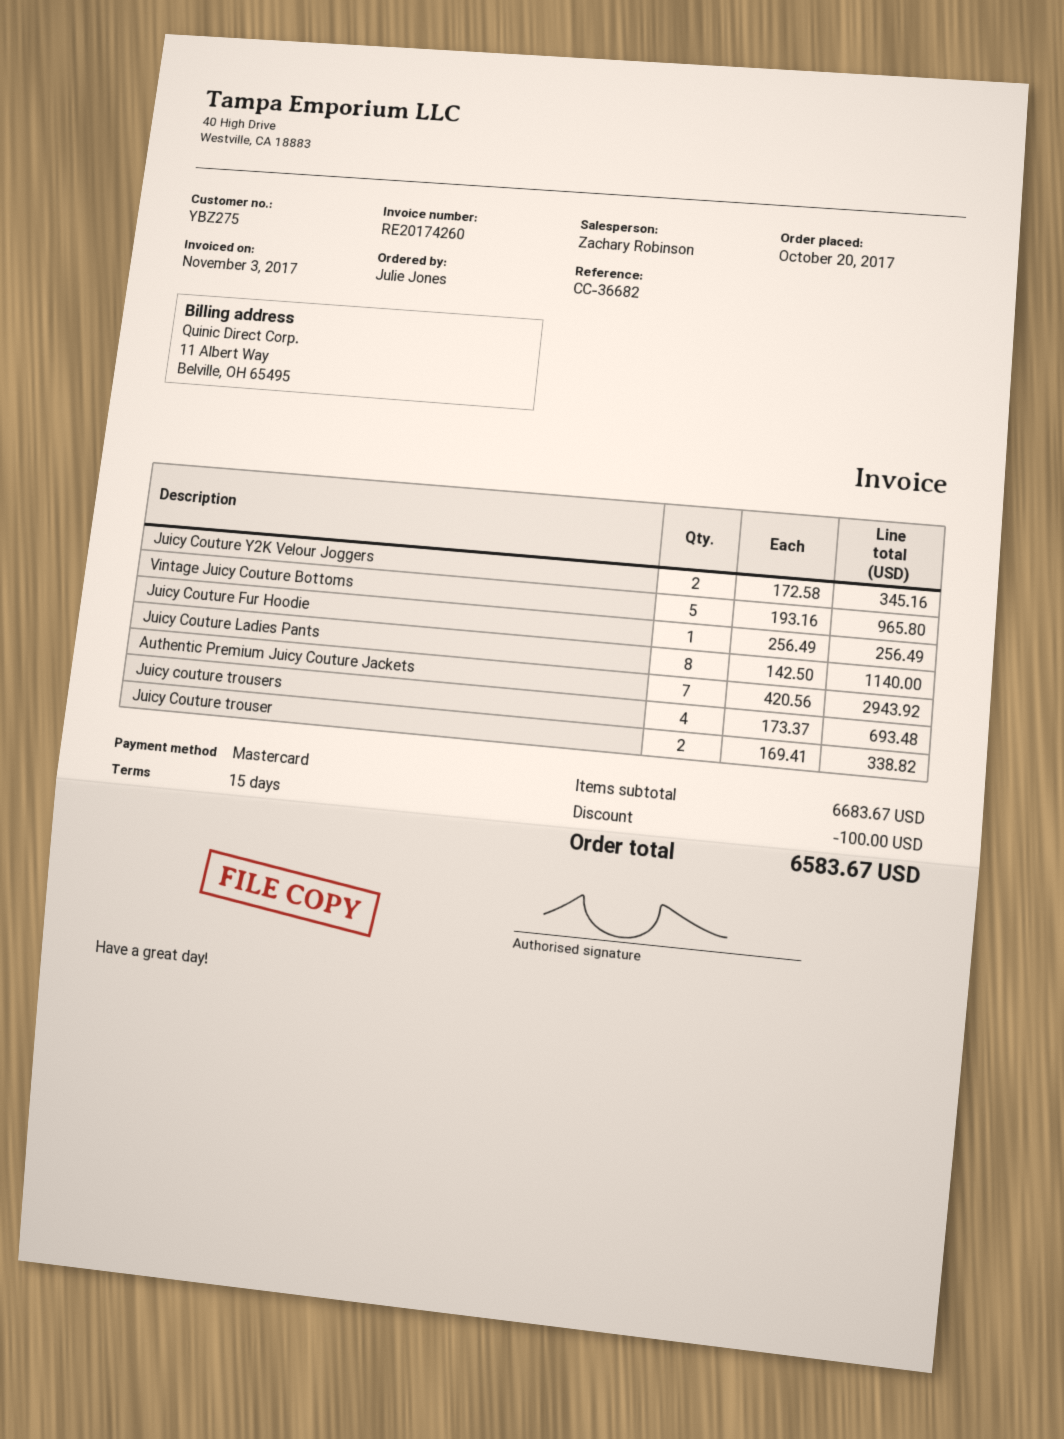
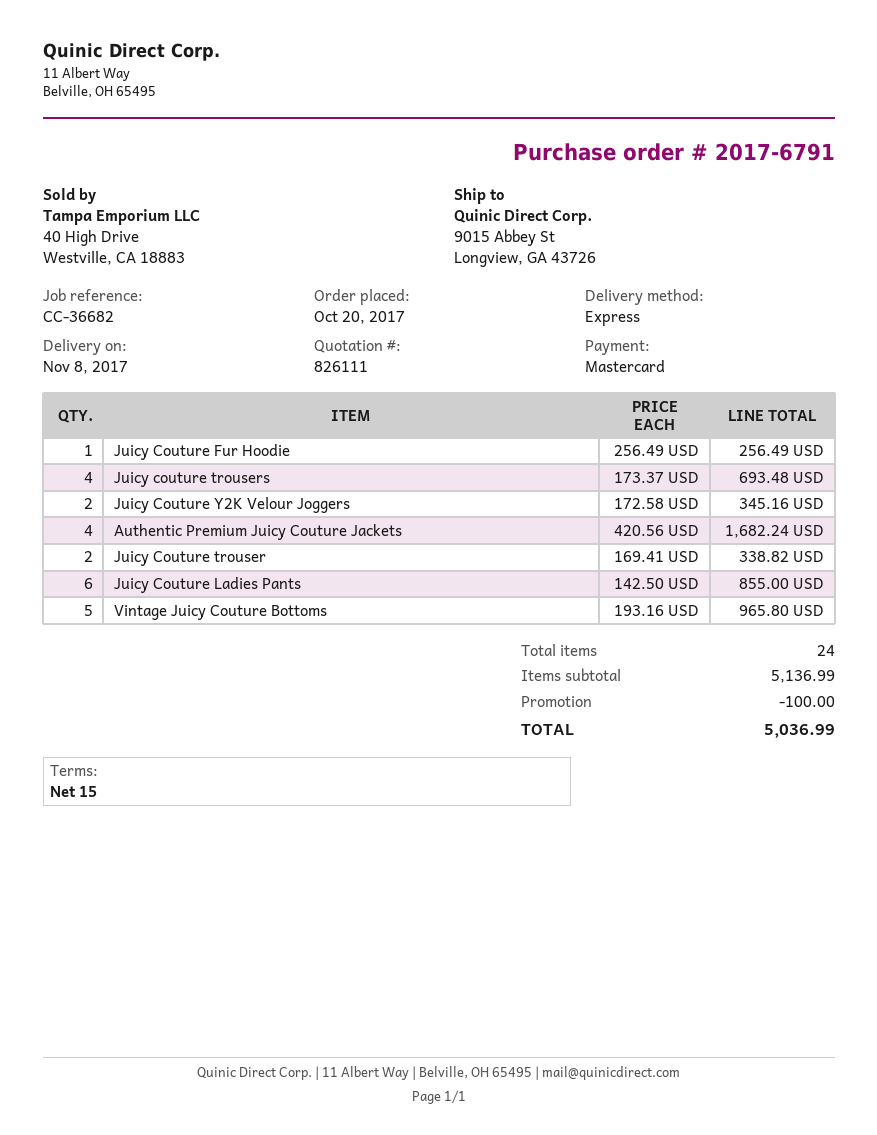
Juicy Couture Ladies Pants: 8 x 142.50 = 1140.00 -> 6 x 142.50 = 855.00
Authentic Premium Juicy Couture Jackets: 7 x 420.56 = 2943.92 -> 4 x 420.56 = 1682.24
subtotal: 6683.67 -> 5136.99
total: 6583.67 -> 5036.99

